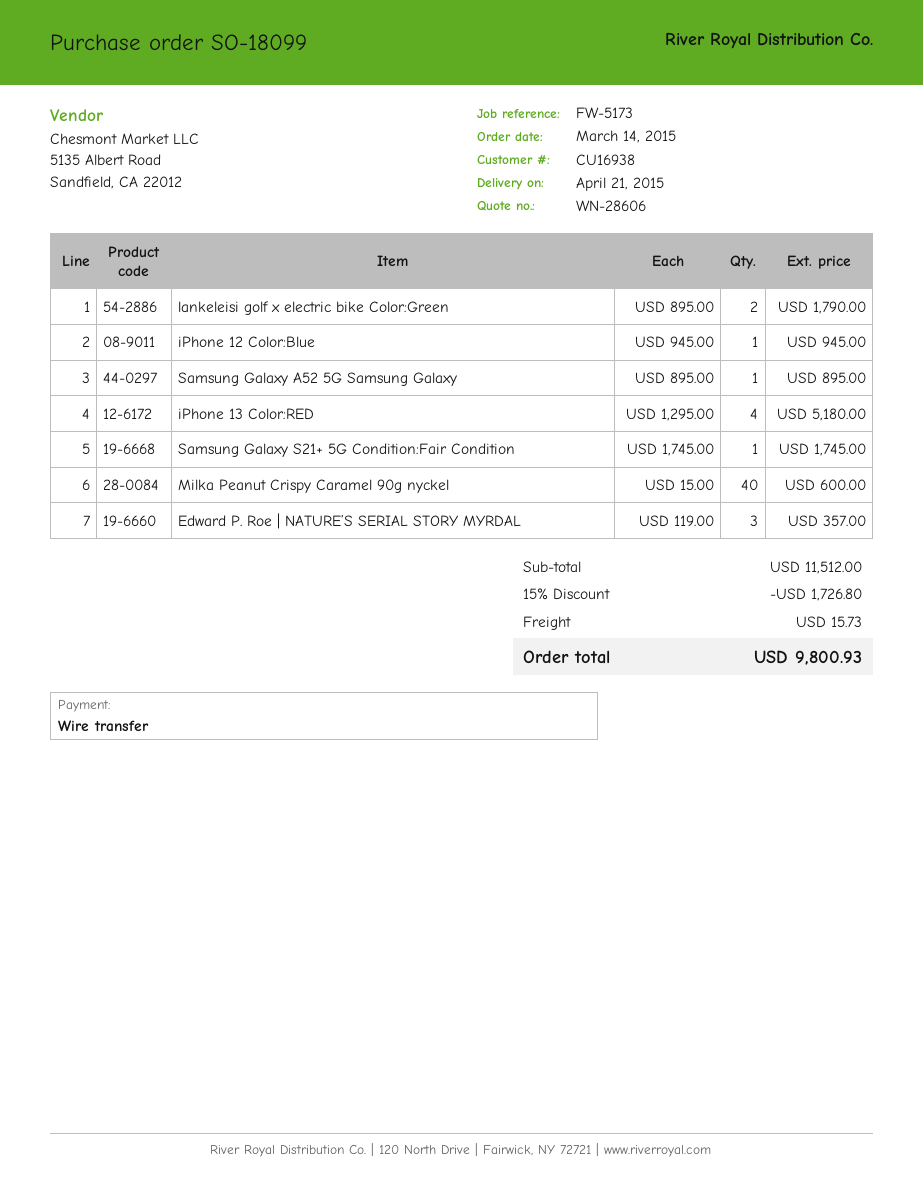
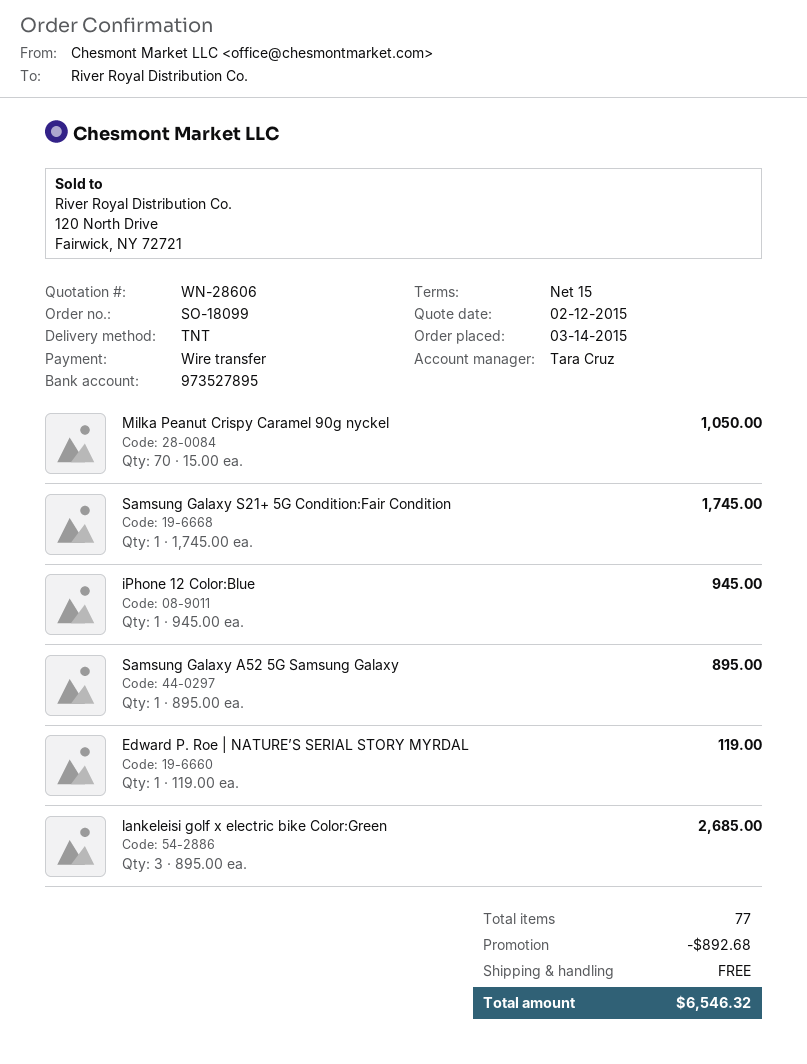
lankeleisi golf x electric bike Color:Green: 2 x 895.00 = 1790.00 -> 3 x 895.00 = 2685.00
iPhone 13 Color:RED: 4 x 1295.00 = 5180.00 -> none
Milka Peanut Crispy Caramel 90g nyckel: 40 x 15.00 = 600.00 -> 70 x 15.00 = 1050.00
Edward P. Roe | NATURE’S SERIAL STORY MYRDAL: 3 x 119.00 = 357.00 -> 1 x 119.00 = 119.00
discount: 1726.80 -> 892.68
shipping: 15.73 -> 0.00
total: 9800.93 -> 6546.32

